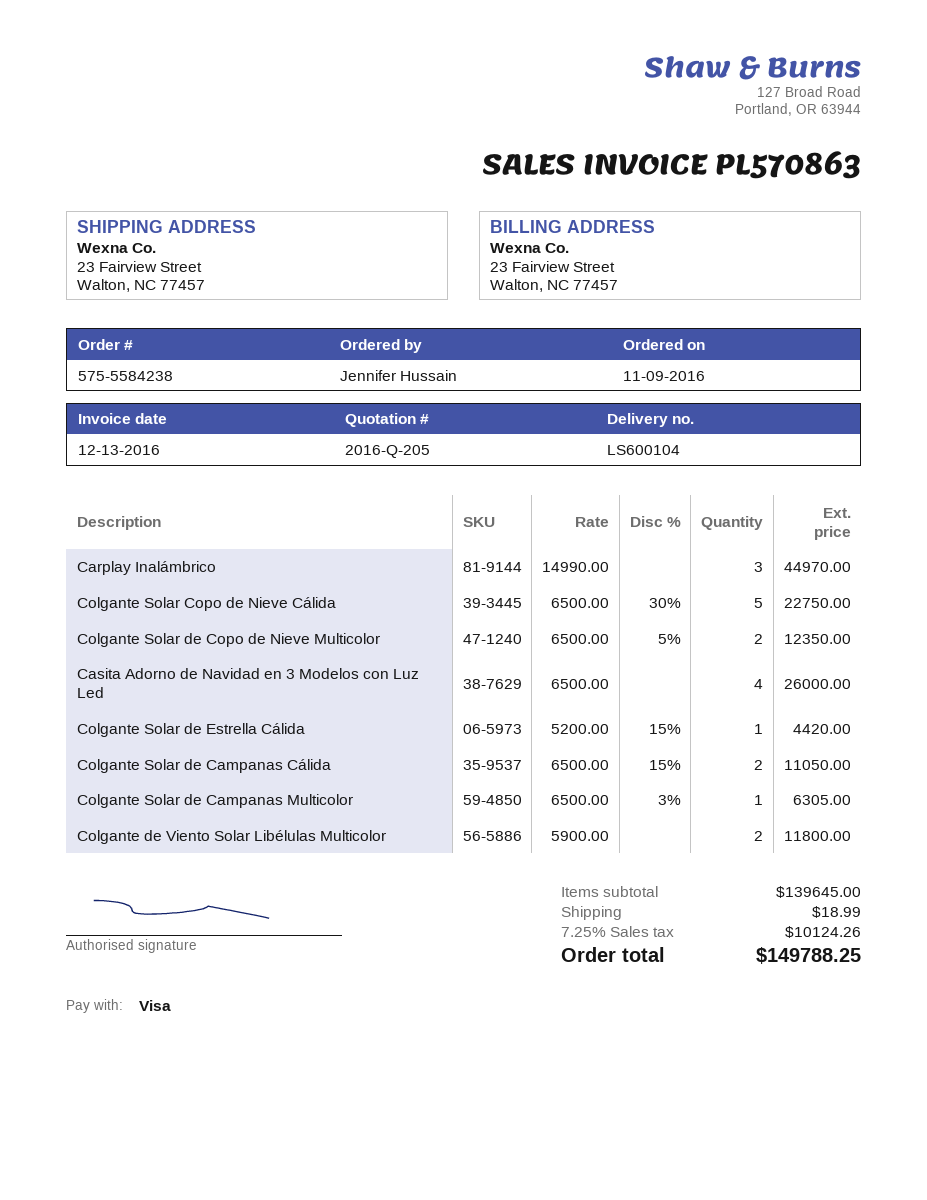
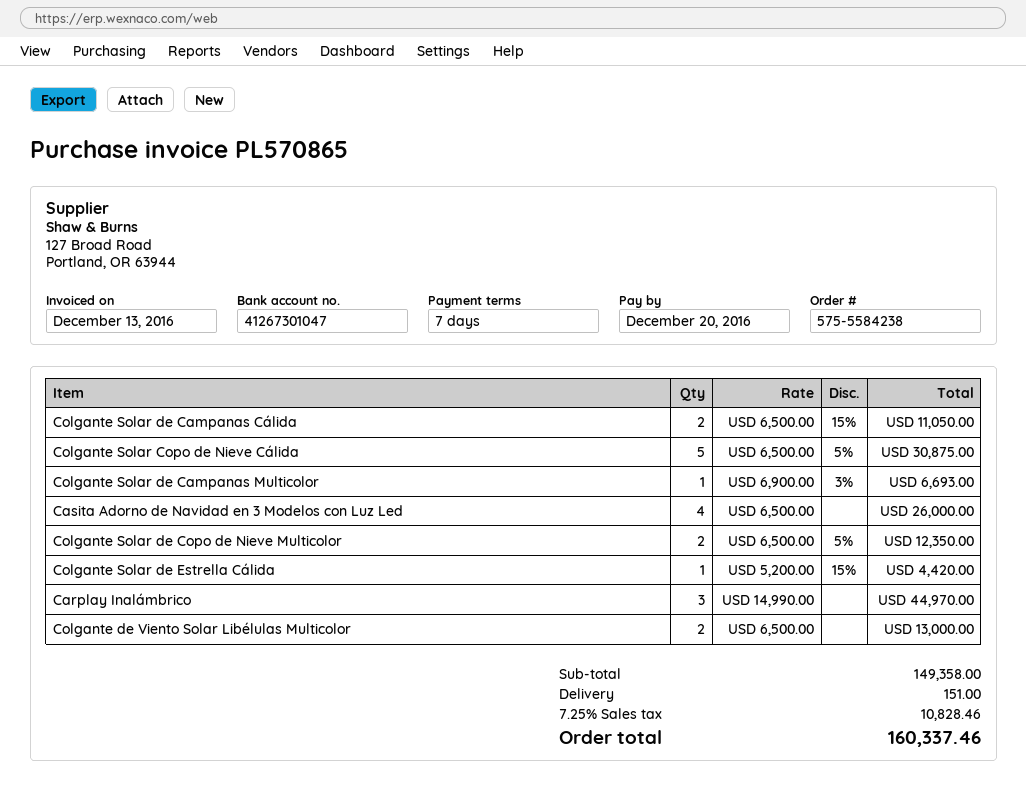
invoice number: PL570863 -> PL570865
Colgante Solar Copo de Nieve Cálida: 5 x 6500.00 - 30% = 22750.00 -> 5 x 6500.00 - 5% = 30875.00
Colgante Solar de Campanas Multicolor: 1 x 6500.00 - 3% = 6305.00 -> 1 x 6900.00 - 3% = 6693.00
Colgante de Viento Solar Libélulas Multicolor: 2 x 5900.00 = 11800.00 -> 2 x 6500.00 = 13000.00
subtotal: 139645.00 -> 149358.00
shipping: 18.99 -> 151.00
tax: 7.25% = 10124.26 -> 7.25% = 10828.46
total: 149788.25 -> 160337.46

